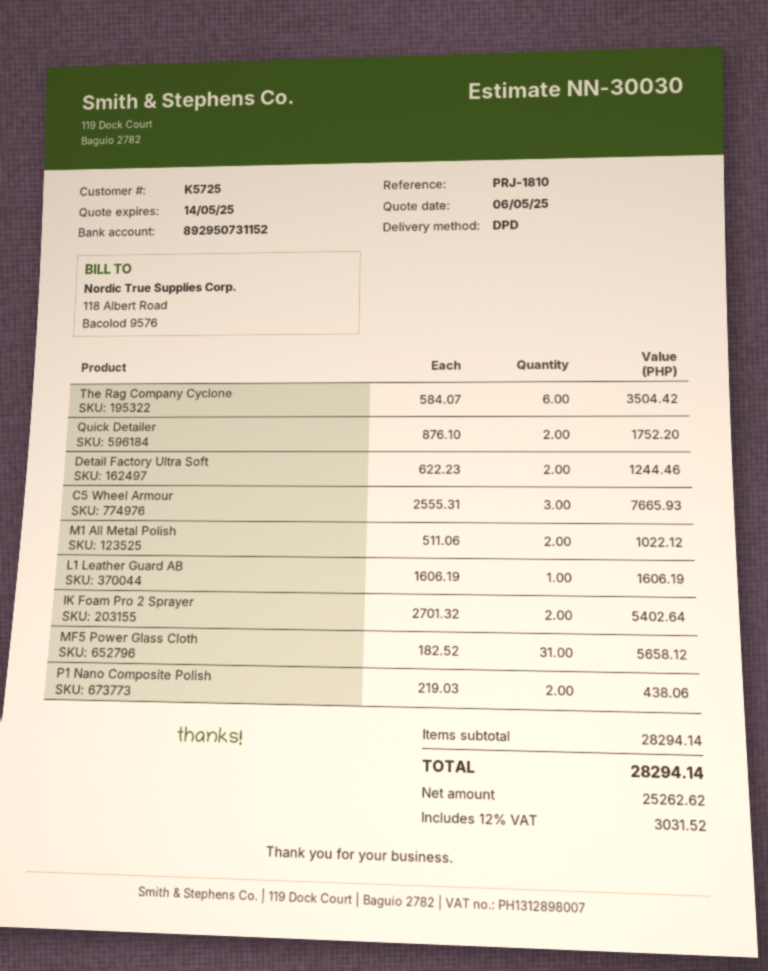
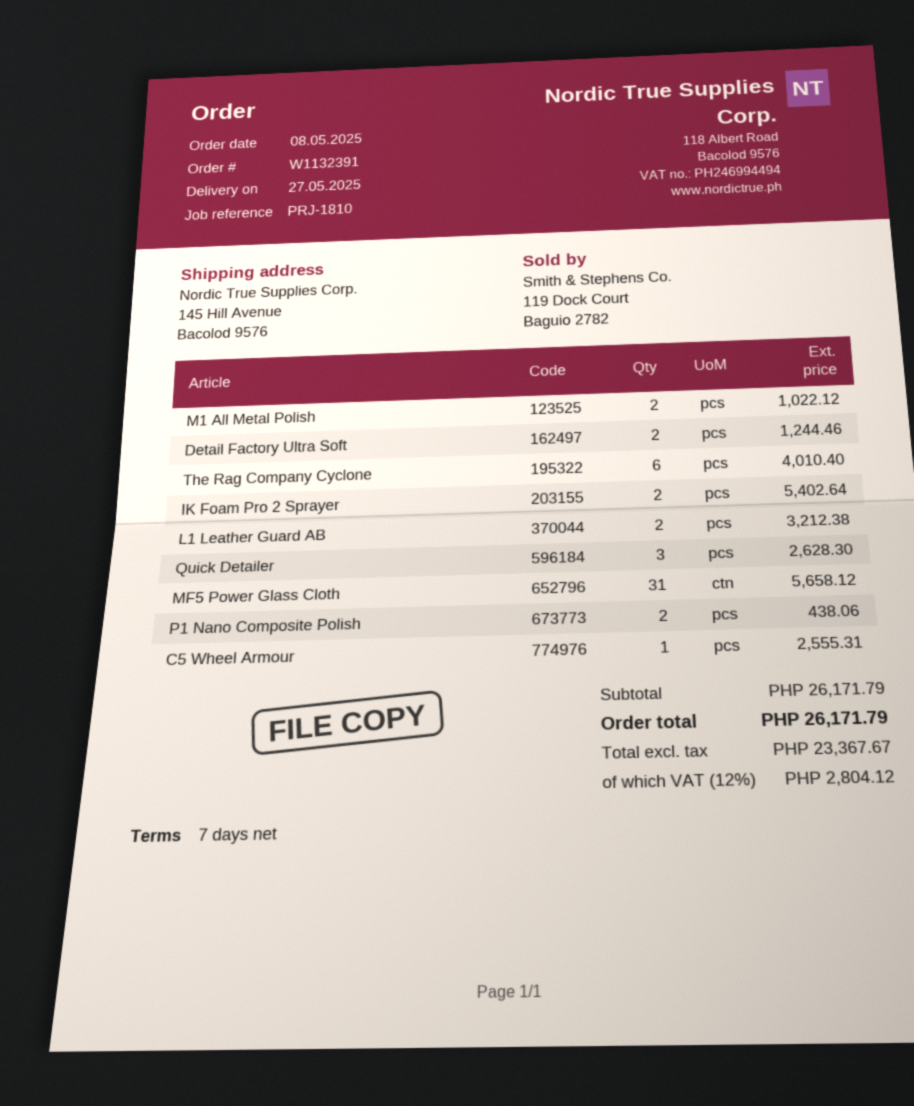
The Rag Company Cyclone: 6 for 3504.42 -> 6 for 4010.40
Quick Detailer: 2 for 1752.20 -> 3 for 2628.30
C5 Wheel Armour: 3 for 7665.93 -> 1 for 2555.31
L1 Leather Guard AB: 1 for 1606.19 -> 2 for 3212.38
subtotal: 28294.14 -> 26171.79
net: 25262.62 -> 23367.67
tax: 12% = 3031.52 -> 12% = 2804.12
total: 28294.14 -> 26171.79

